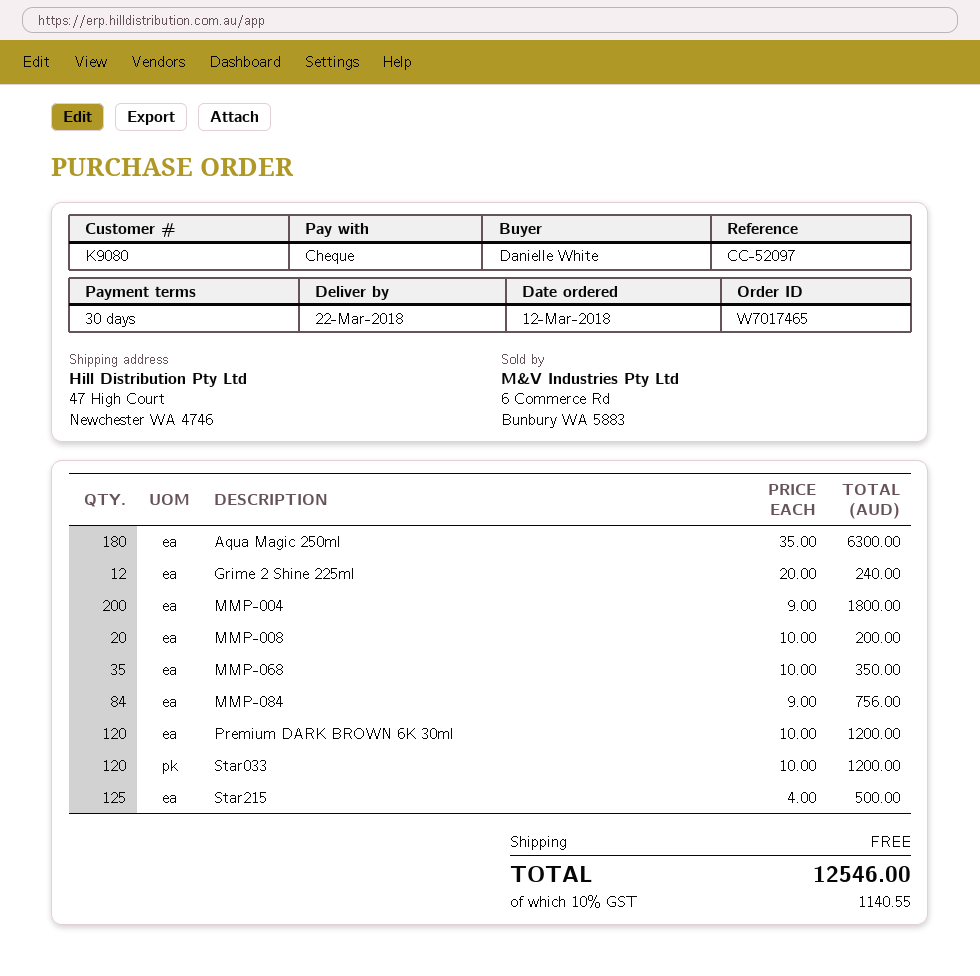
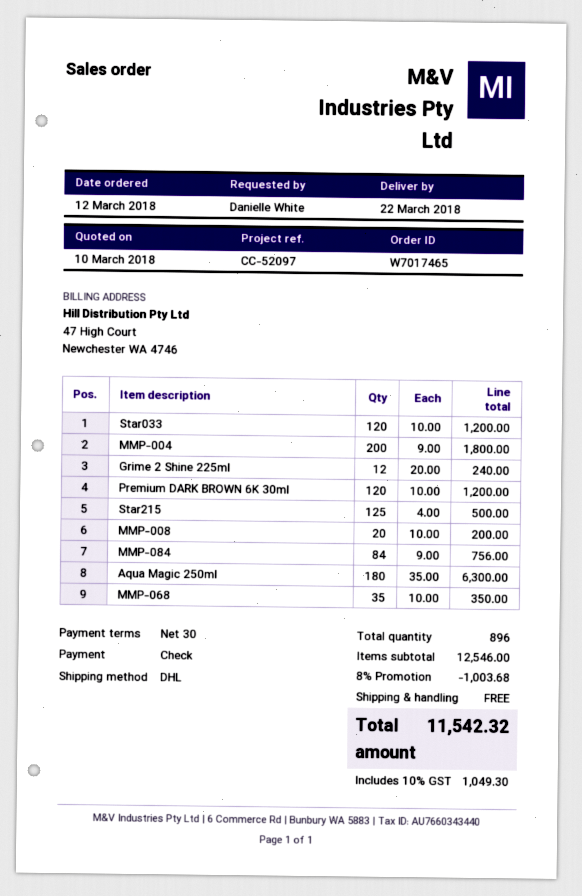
discount: none -> 8% = 1003.68
tax: 10% = 1140.55 -> 10% = 1049.30
total: 12546.00 -> 11542.32

